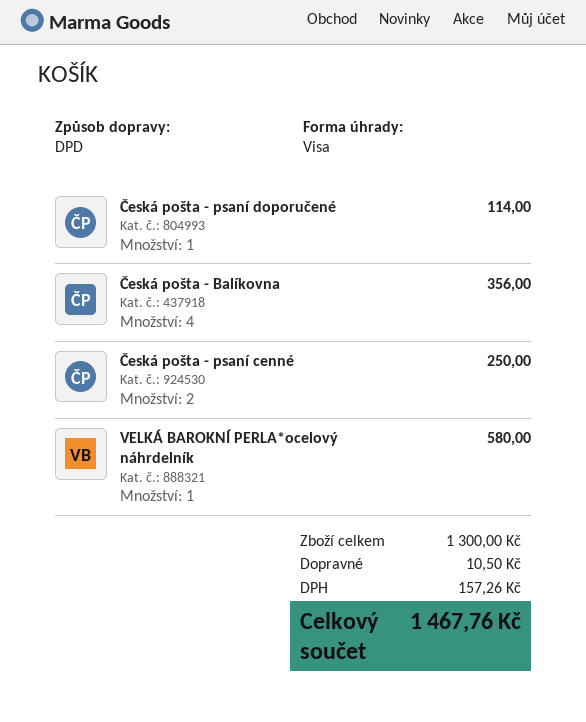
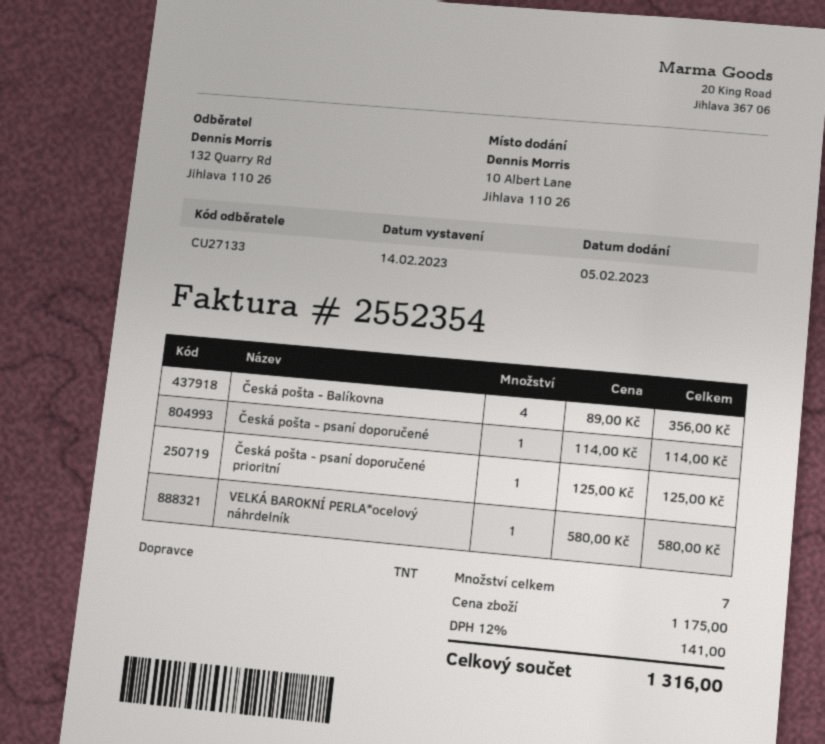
shipping method: DPD -> TNT
Česká pošta - psaní cenné: 2 for 250.00 -> none
Česká pošta - psaní doporučené prioritní: none -> 1 for 125.00
subtotal: 1300.00 -> 1175.00
shipping: 10.50 -> none
tax: 157.26 -> 141.00
total: 1467.76 -> 1316.00

